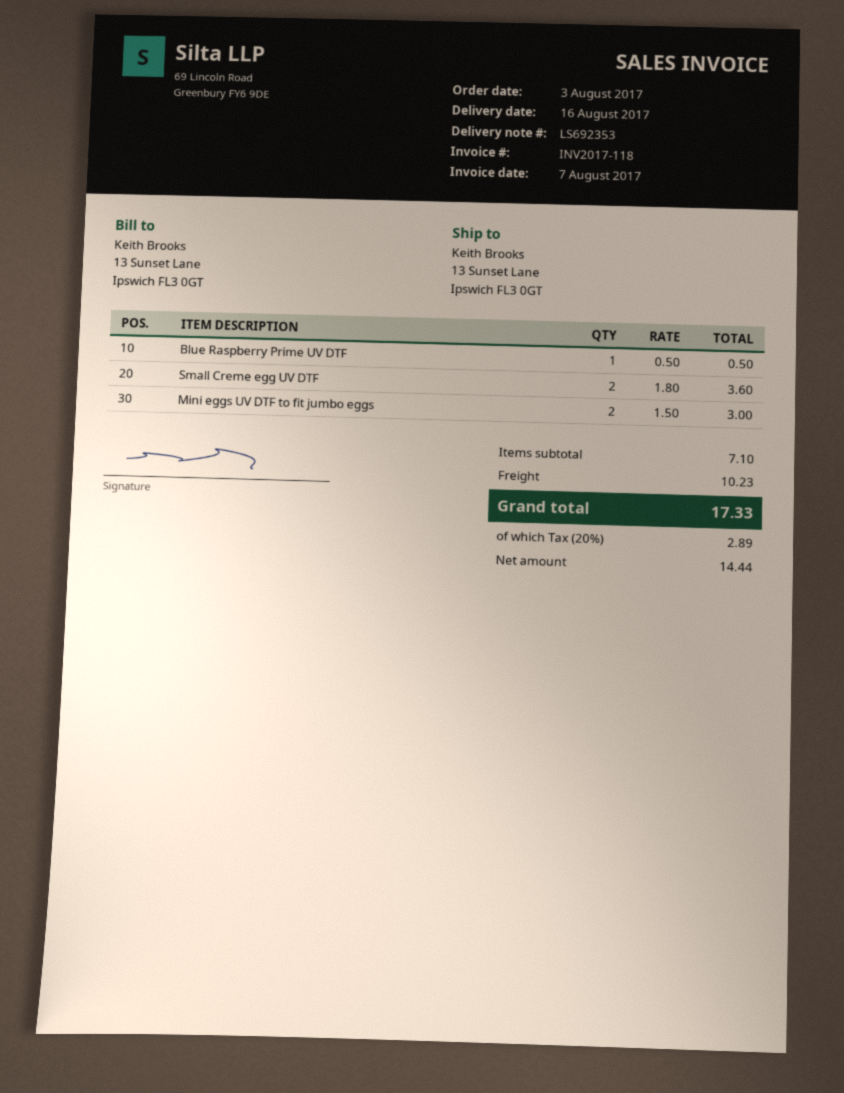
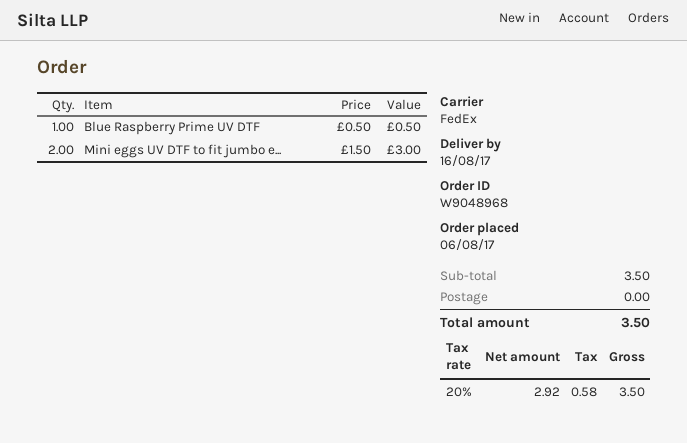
order date: 2017-08-03 -> 2017-08-06
Small Creme egg UV DTF: 2 x 1.80 = 3.60 -> none
subtotal: 7.10 -> 3.50
shipping: 10.23 -> 0.00
net: 14.44 -> 2.92
tax: 20% = 2.89 -> 20% = 0.58
total: 17.33 -> 3.50

